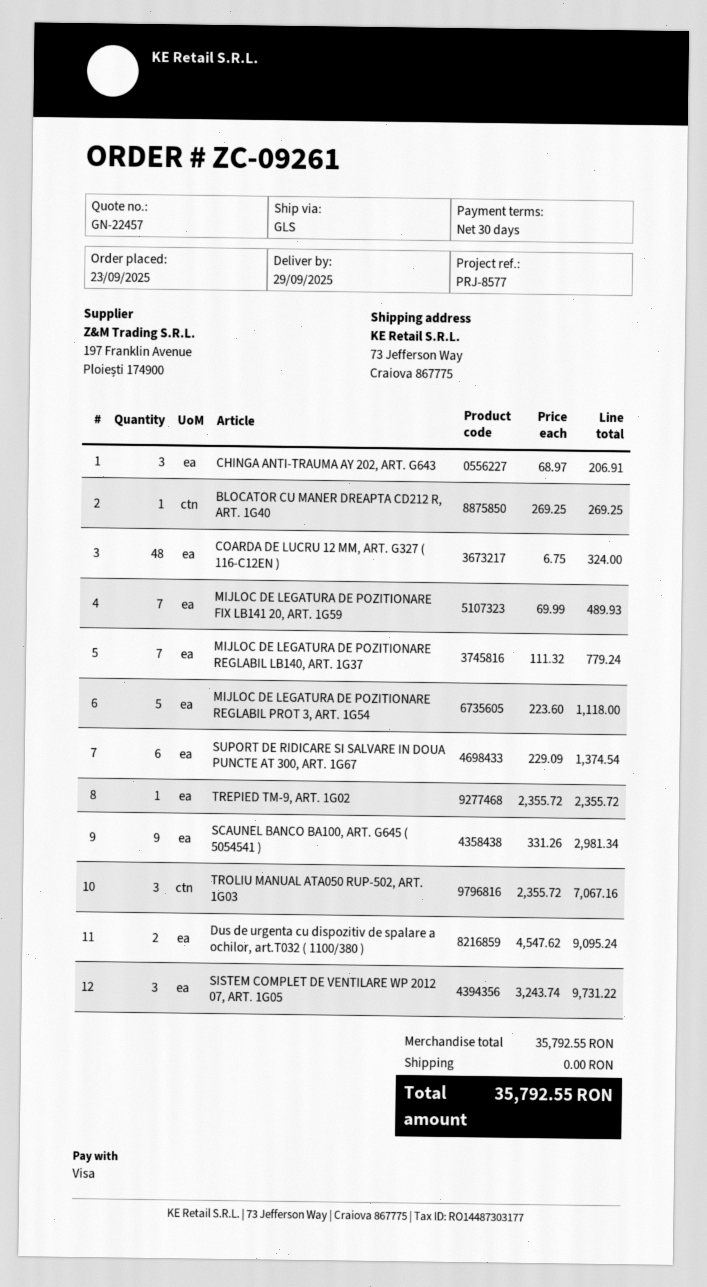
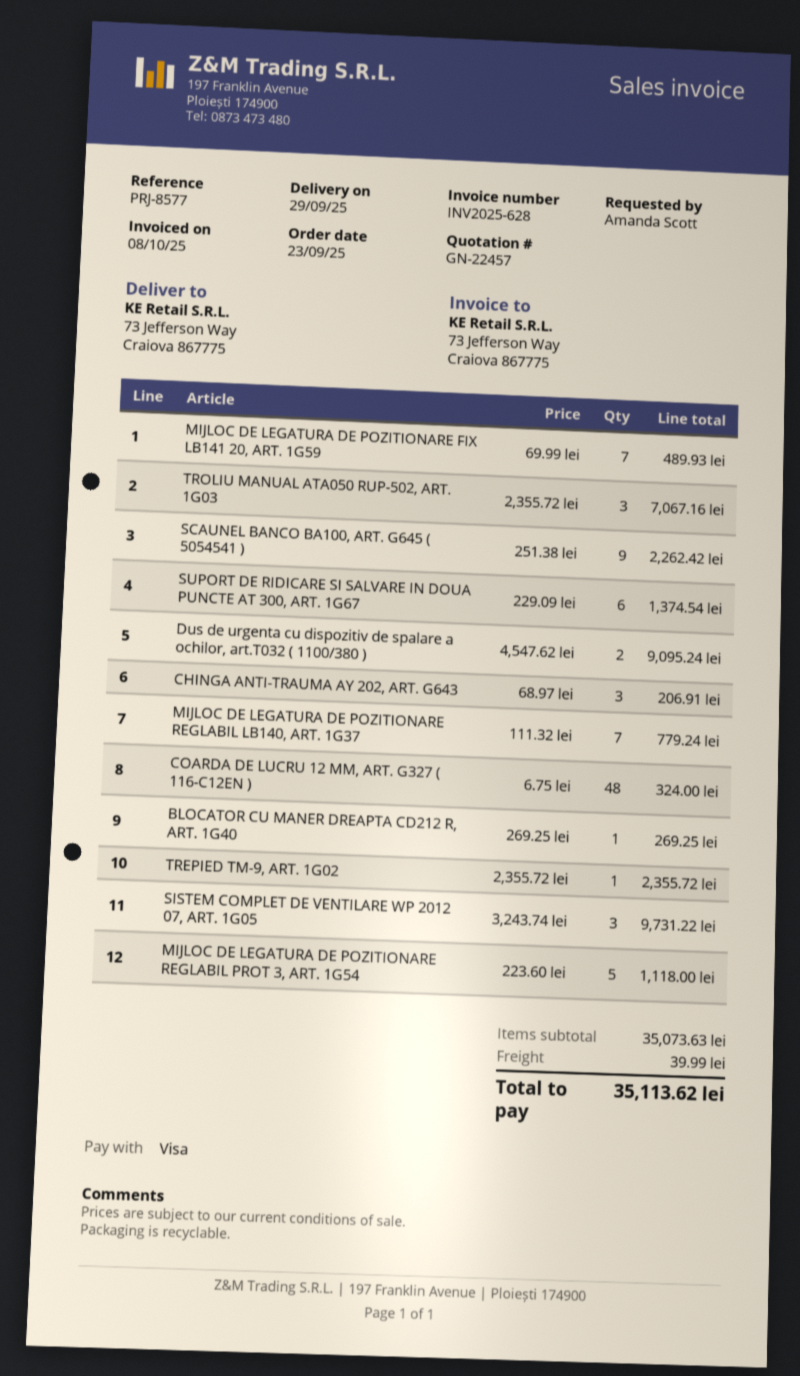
SCAUNEL BANCO BA100, ART. G645 ( 5054541 ): 9 x 331.26 = 2981.34 -> 9 x 251.38 = 2262.42
subtotal: 35792.55 -> 35073.63
shipping: 0.00 -> 39.99
total: 35792.55 -> 35113.62

